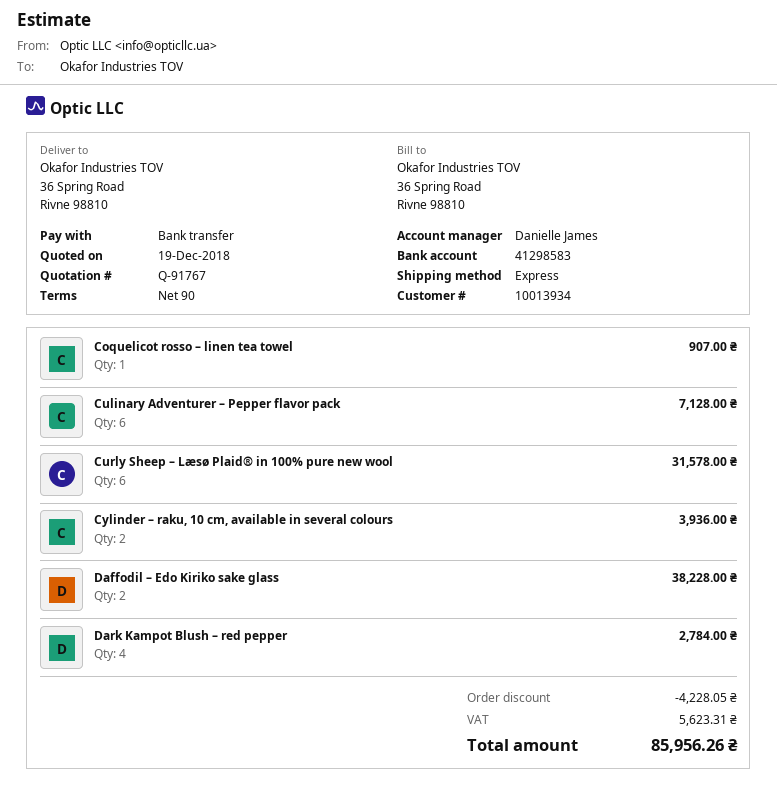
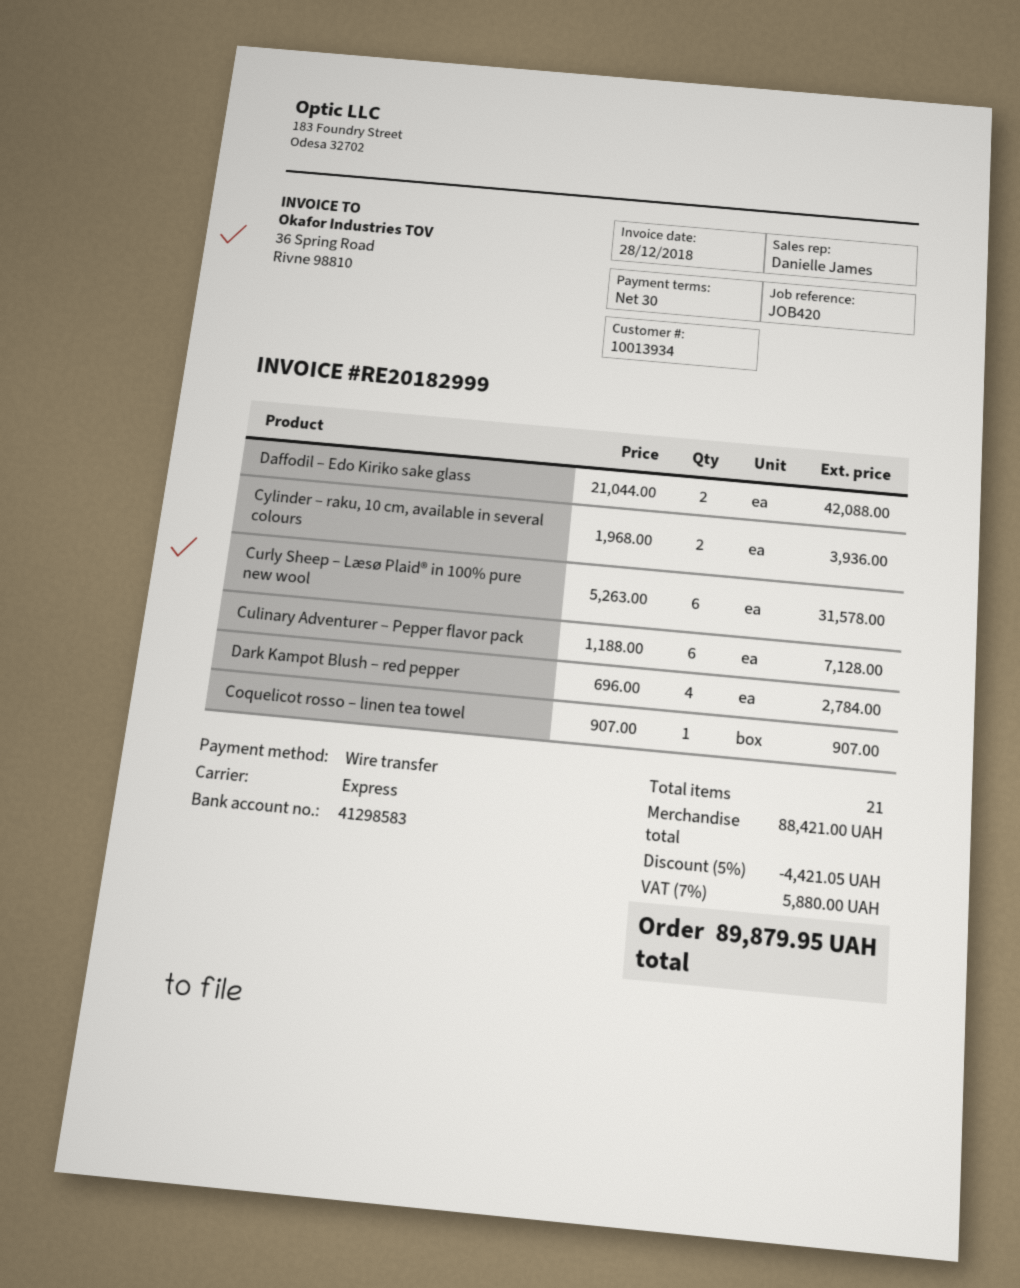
payment terms: 90 days -> 30 days
Daffodil – Edo Kiriko sake glass: 2 for 38228.00 -> 2 for 42088.00
discount: 4228.05 -> 4421.05
tax: 5623.31 -> 5880.00
total: 85956.26 -> 89879.95

